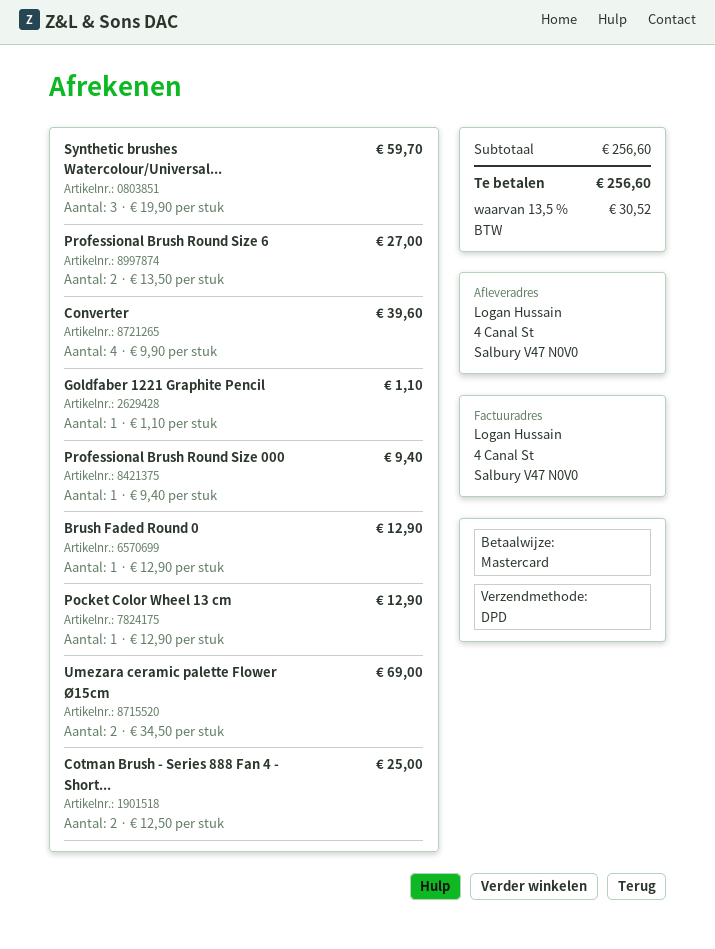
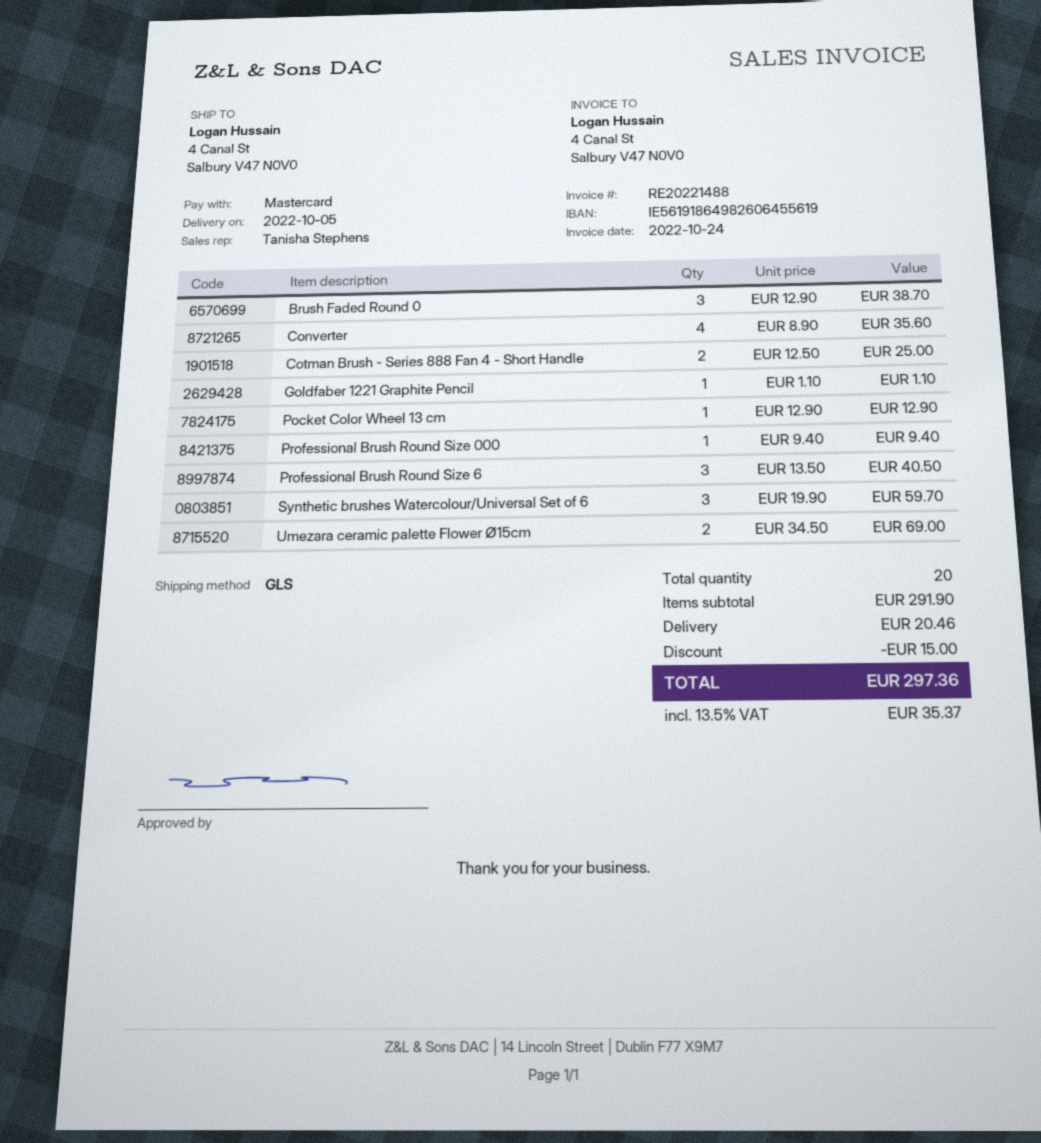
shipping method: DPD -> GLS
Professional Brush Round Size 6: 2 x 13.50 = 27.00 -> 3 x 13.50 = 40.50
Converter: 4 x 9.90 = 39.60 -> 4 x 8.90 = 35.60
Brush Faded Round 0: 1 x 12.90 = 12.90 -> 3 x 12.90 = 38.70
subtotal: 256.60 -> 291.90
discount: none -> 15.00
shipping: none -> 20.46
tax: 13.5% = 30.52 -> 13.5% = 35.37
total: 256.60 -> 297.36

